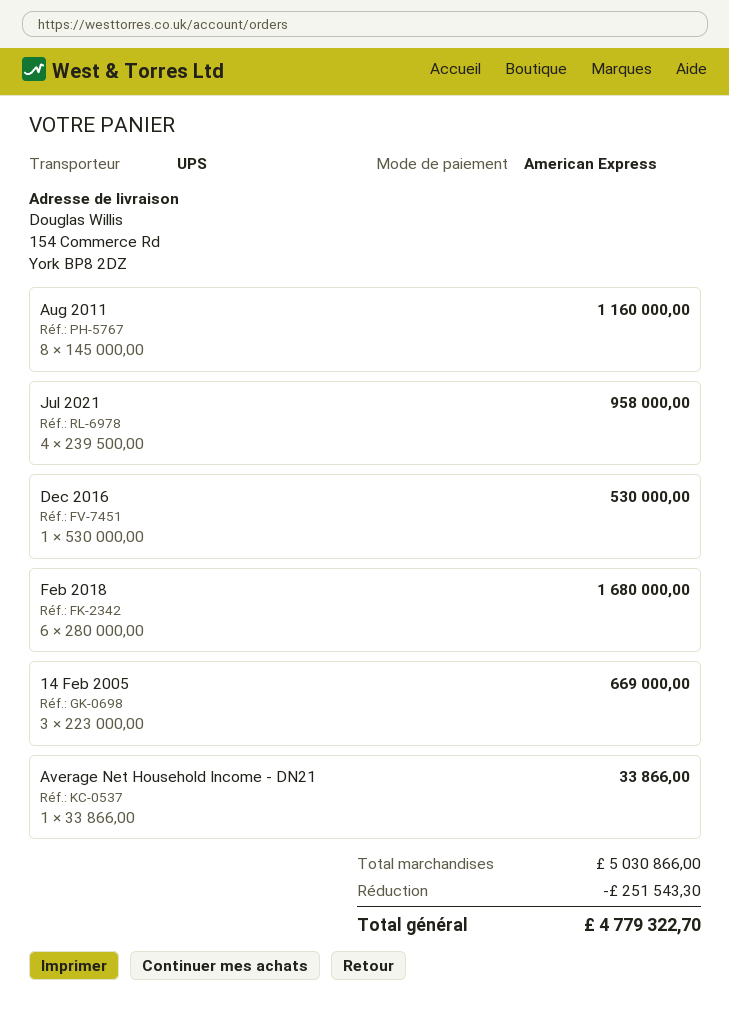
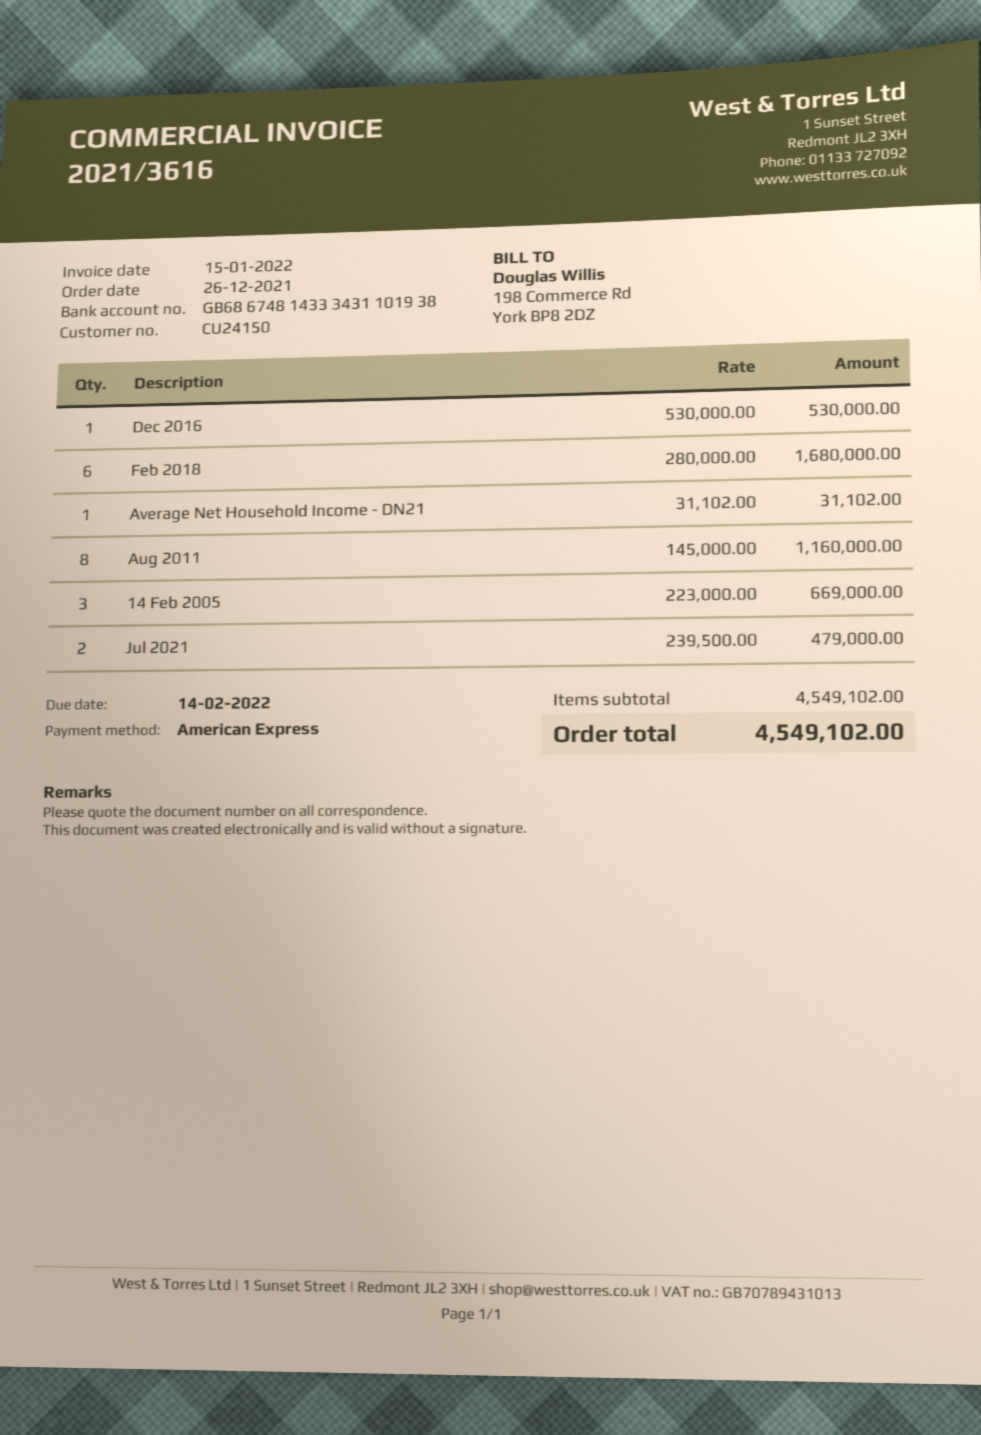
Jul 2021: 4 x 239500.00 = 958000.00 -> 2 x 239500.00 = 479000.00
Average Net Household Income - DN21: 1 x 33866.00 = 33866.00 -> 1 x 31102.00 = 31102.00
subtotal: 5030866.00 -> 4549102.00
discount: 251543.30 -> none
total: 4779322.70 -> 4549102.00

